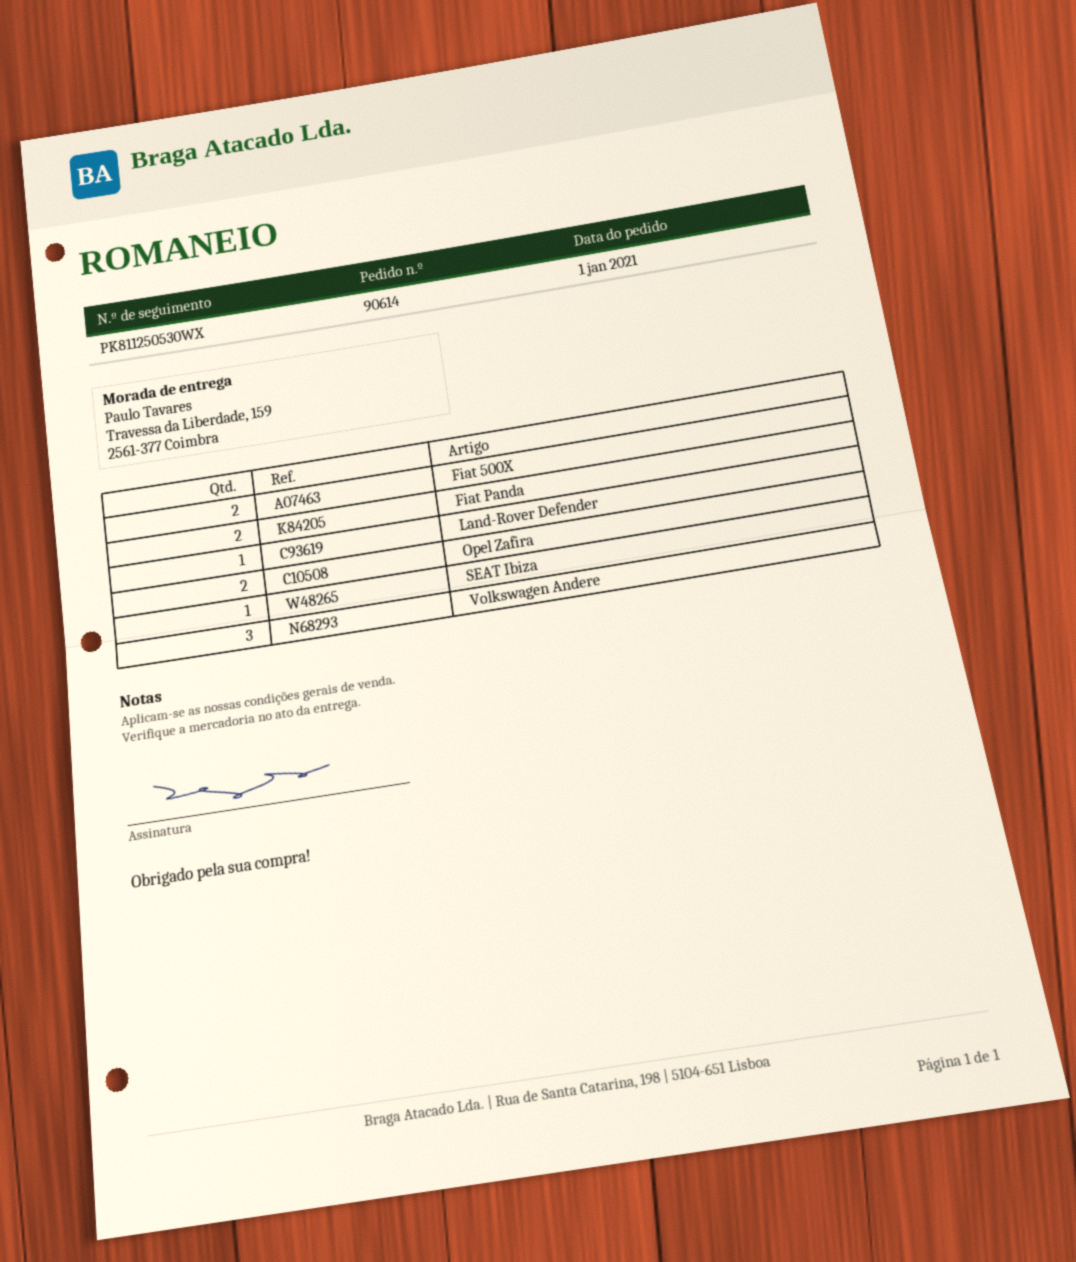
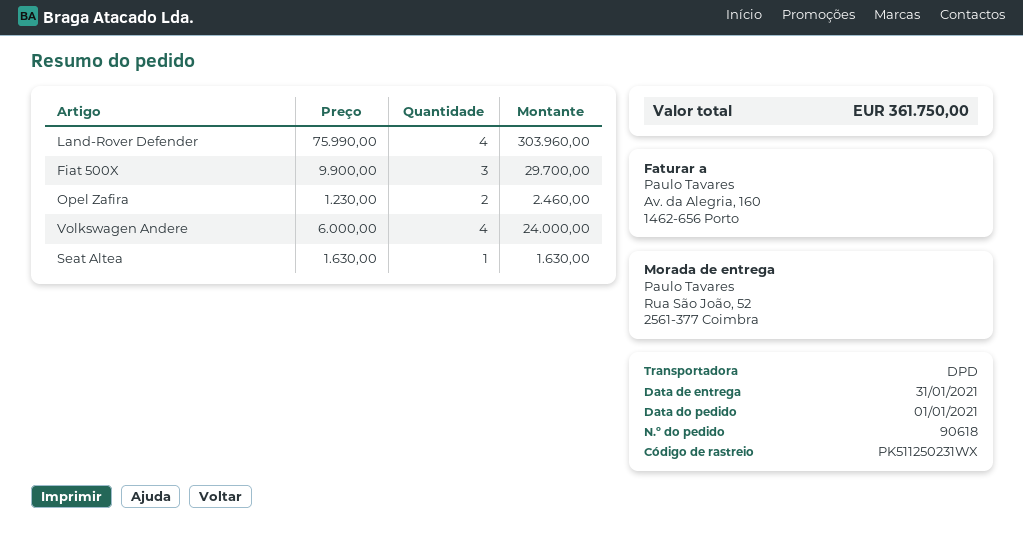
order number: 90614 -> 90618
tracking number: PK811250530WX -> PK511250231WX
ship to: Travessa da Liberdade, 159, 2561-377 Coimbra -> Rua São João, 52, 2561-377 Coimbra
Fiat 500X: 2 -> 3
Fiat Panda: 2 -> none
Land-Rover Defender: 1 -> 4
SEAT Ibiza: 1 -> none
Volkswagen Andere: 3 -> 4
Seat Altea: none -> 1

